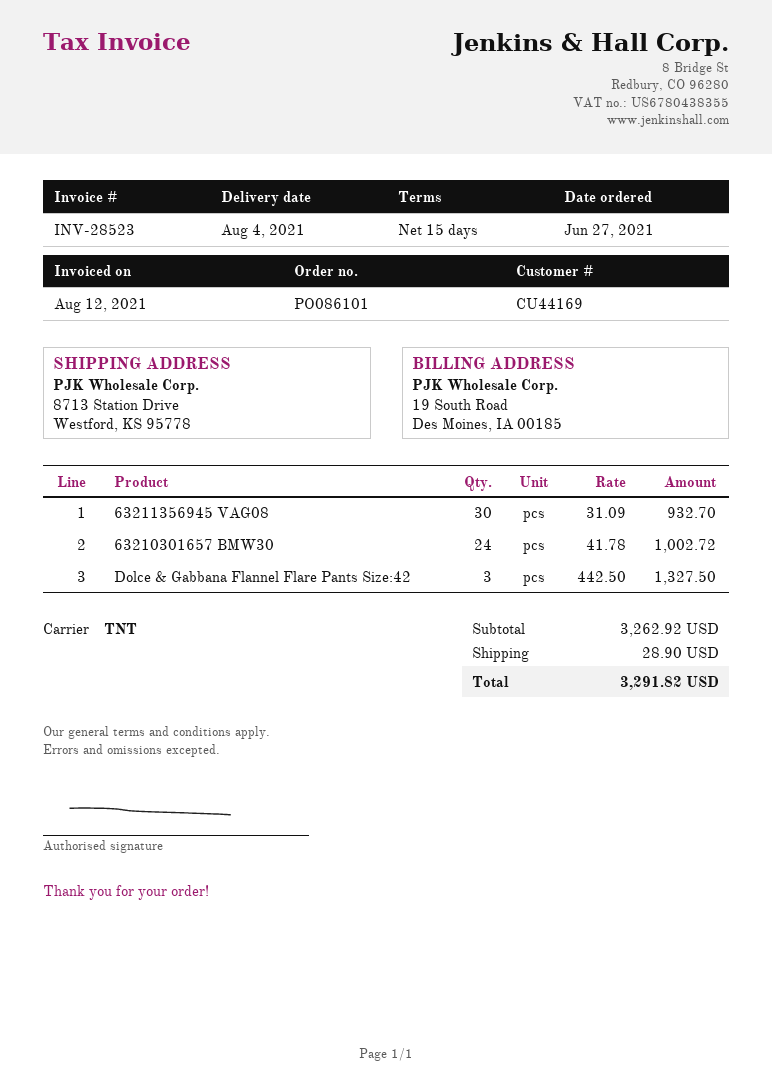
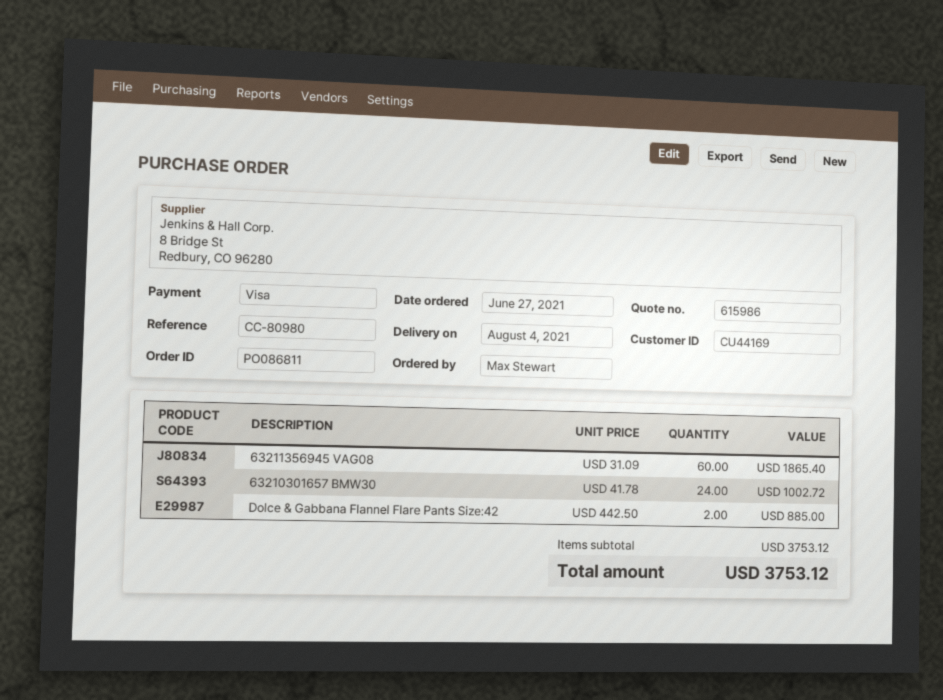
order number: PO086101 -> PO086811
63211356945 VAG08: 30 x 31.09 = 932.70 -> 60 x 31.09 = 1865.40
Dolce & Gabbana Flannel Flare Pants Size:42: 3 x 442.50 = 1327.50 -> 2 x 442.50 = 885.00
subtotal: 3262.92 -> 3753.12
shipping: 28.90 -> none
total: 3291.82 -> 3753.12

